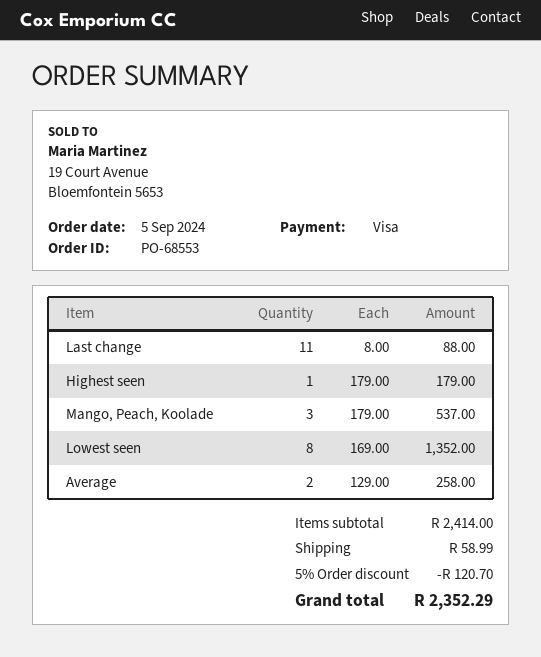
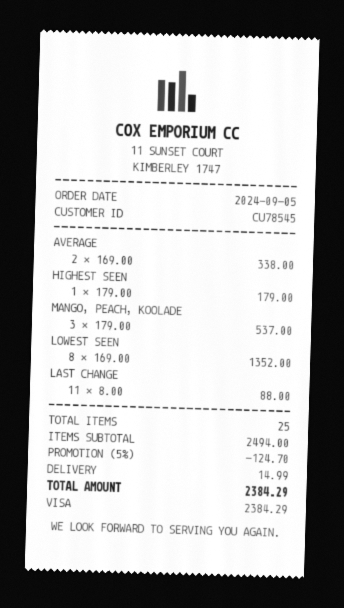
Average: 2 x 129.00 = 258.00 -> 2 x 169.00 = 338.00
subtotal: 2414.00 -> 2494.00
discount: 5% = 120.70 -> 5% = 124.70
shipping: 58.99 -> 14.99
total: 2352.29 -> 2384.29

